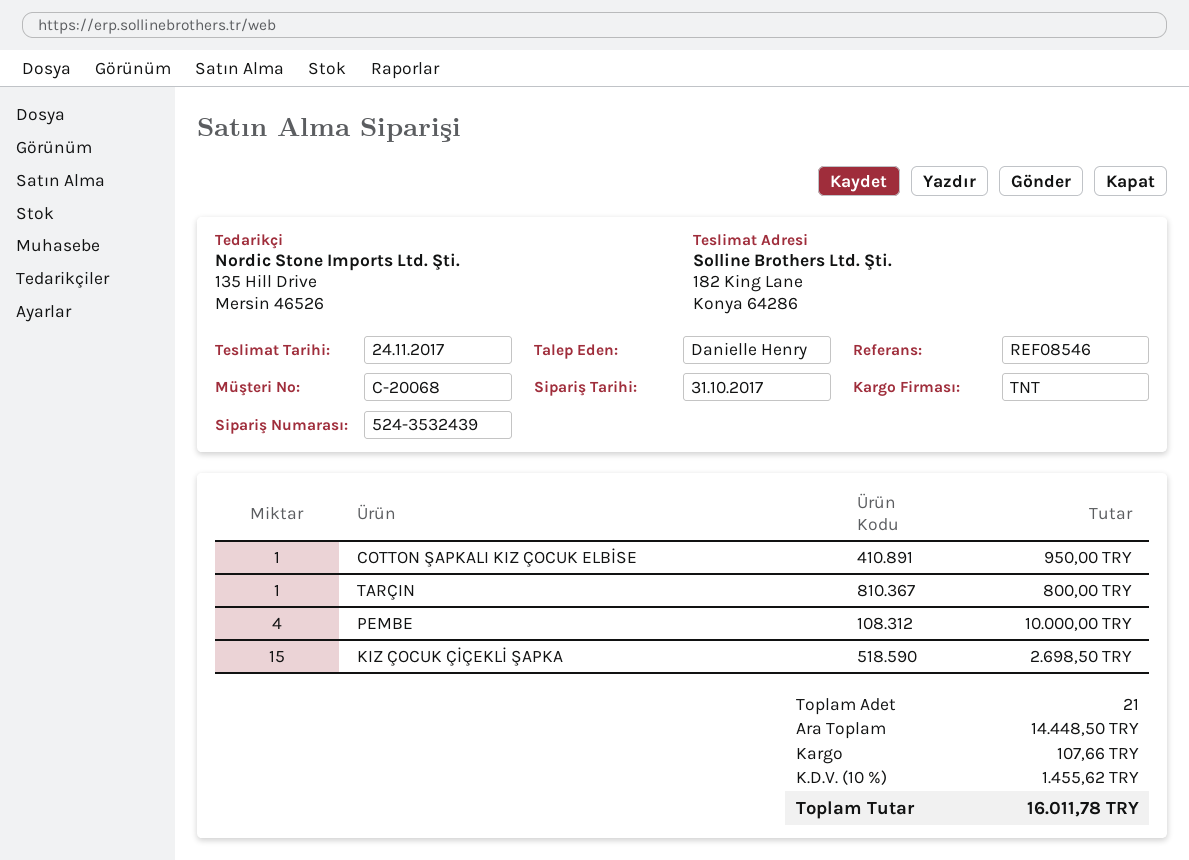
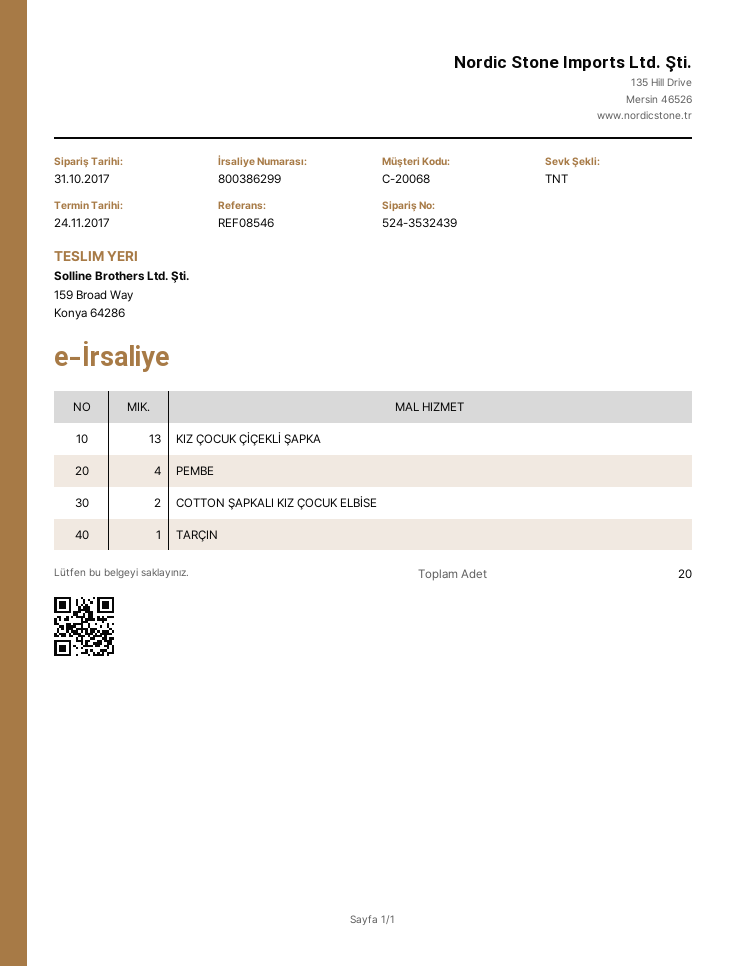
ship to: 182 King Lane, Konya 64286 -> 159 Broad Way, Konya 64286
COTTON ŞAPKALI KIZ ÇOCUK ELBİSE: 1 -> 2
KIZ ÇOCUK ÇİÇEKLİ ŞAPKA: 15 -> 13
total quantity: 21 -> 20

